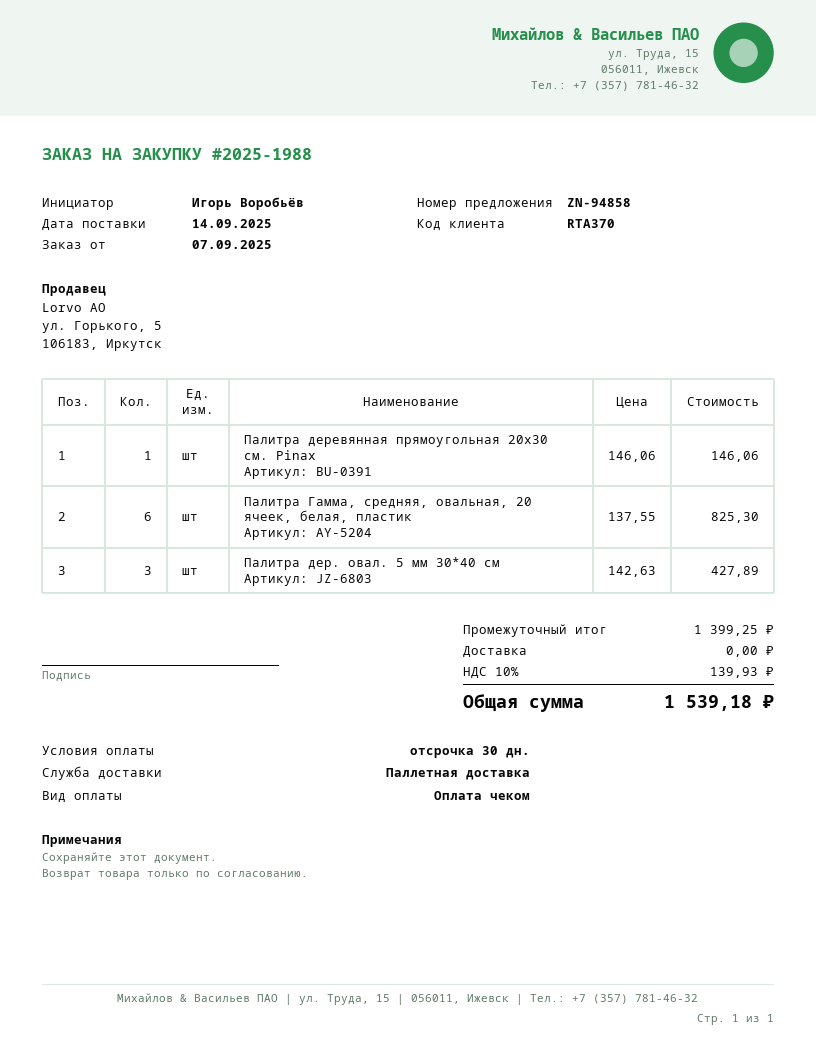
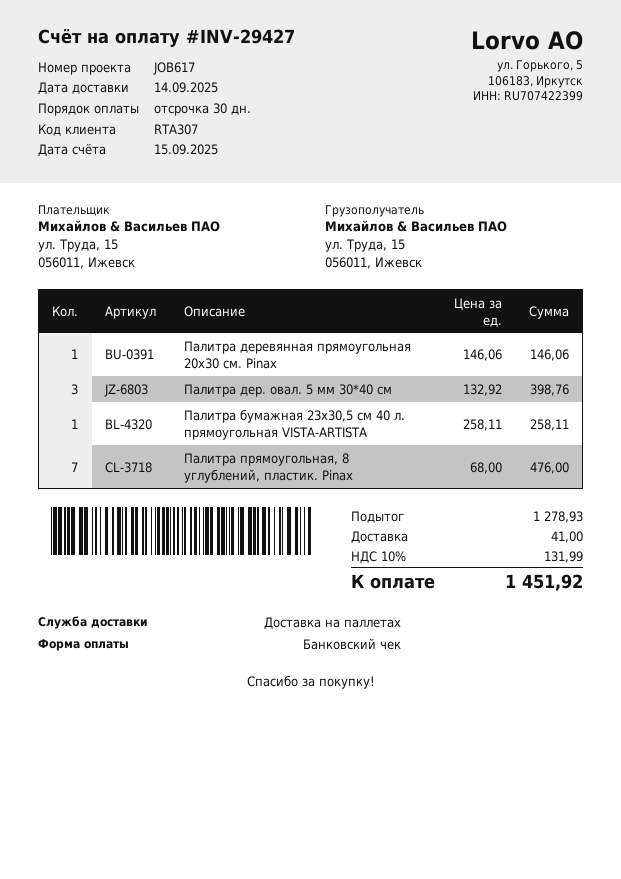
customer number: RTA370 -> RTA307
Палитра Гамма, средняя, овальная, 20 ячеек, белая, пластик: 6 x 137.55 = 825.30 -> none
Палитра дер. овал. 5 мм 30*40 см: 3 x 142.63 = 427.89 -> 3 x 132.92 = 398.76
Палитра бумажная 23х30,5 см 40 л. прямоугольная VISTA-ARTISTA: none -> 1 x 258.11 = 258.11
Палитра прямоугольная, 8 углублений, пластик. Pinax: none -> 7 x 68.00 = 476.00
subtotal: 1399.25 -> 1278.93
shipping: 0.00 -> 41.00
tax: 10% = 139.93 -> 10% = 131.99
total: 1539.18 -> 1451.92

